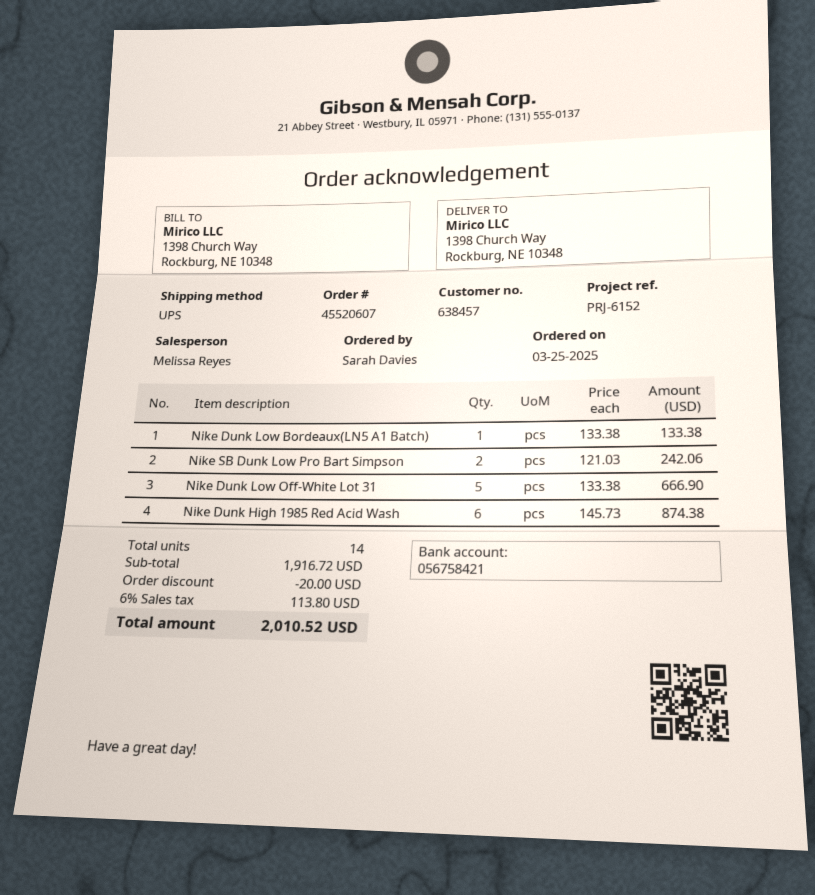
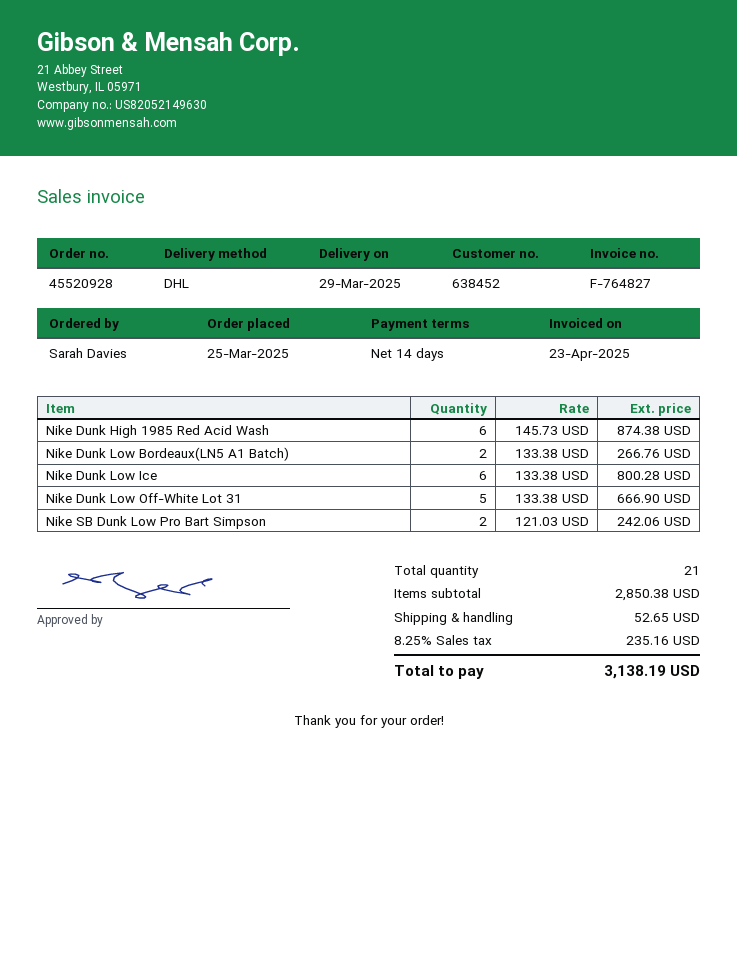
order number: 45520607 -> 45520928
customer number: 638457 -> 638452
shipping method: UPS -> DHL
Nike Dunk Low Bordeaux(LN5 A1 Batch): 1 x 133.38 = 133.38 -> 2 x 133.38 = 266.76
Nike Dunk Low Ice: none -> 6 x 133.38 = 800.28
total quantity: 14 -> 21
subtotal: 1916.72 -> 2850.38
discount: 20.00 -> none
shipping: none -> 52.65
tax: 6% = 113.80 -> 8.25% = 235.16
total: 2010.52 -> 3138.19

